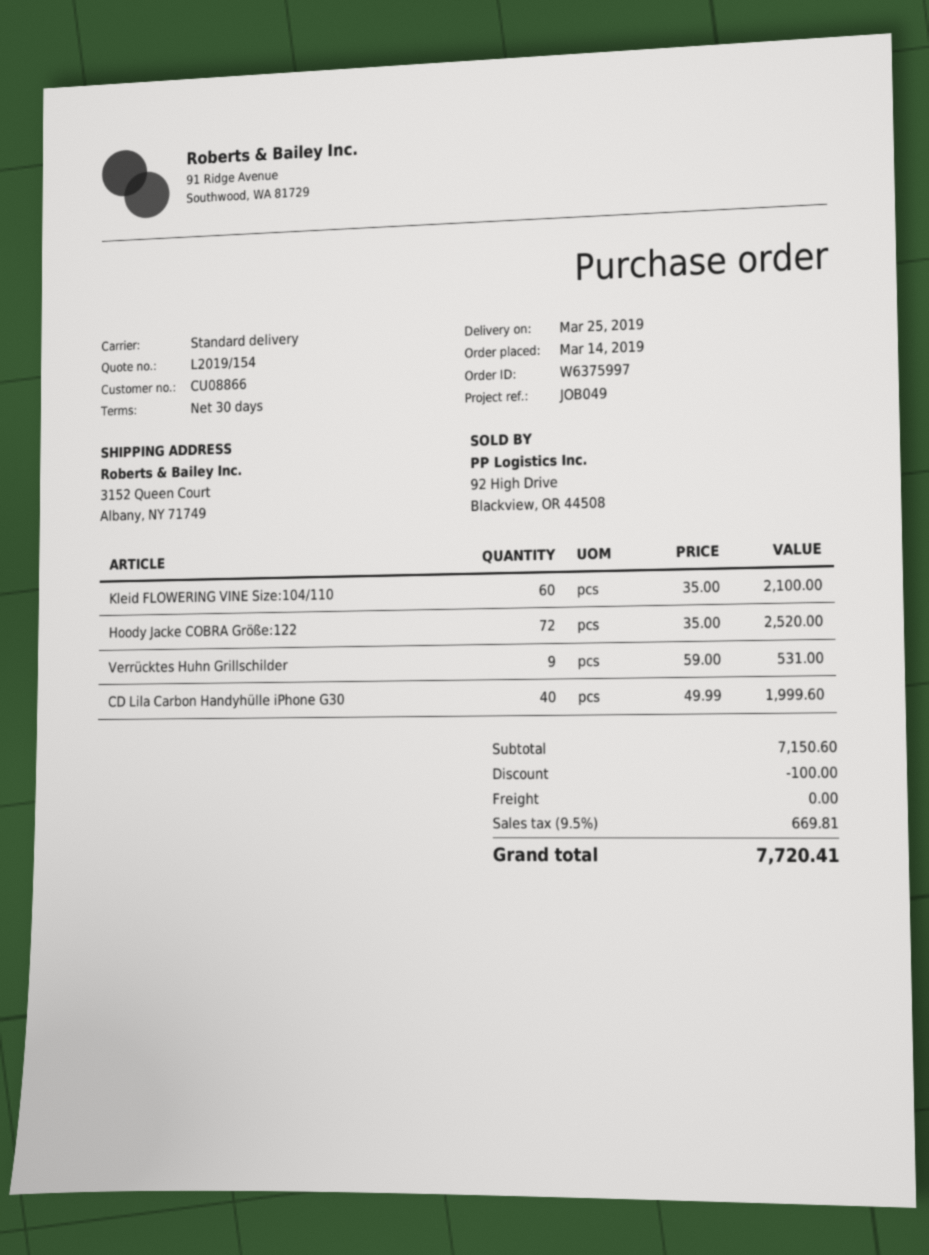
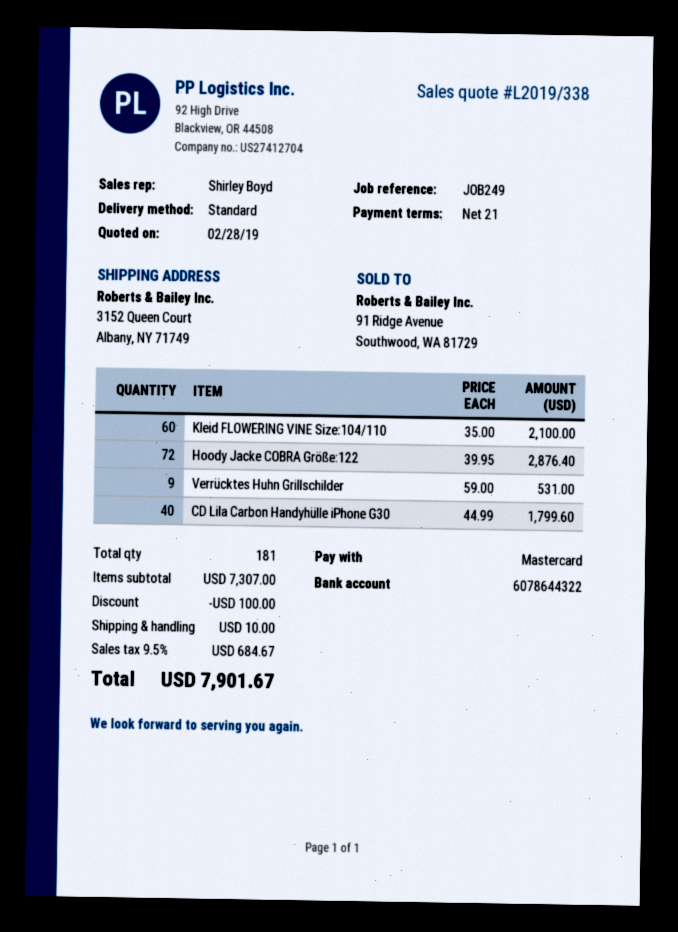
quote number: L2019/154 -> L2019/338
payment terms: 30 days -> 21 days
reference: JOB049 -> JOB249
Hoody Jacke COBRA Größe:122: 72 x 35.00 = 2520.00 -> 72 x 39.95 = 2876.40
CD Lila Carbon Handyhülle iPhone G30: 40 x 49.99 = 1999.60 -> 40 x 44.99 = 1799.60
subtotal: 7150.60 -> 7307.00
shipping: 0.00 -> 10.00
tax: 9.5% = 669.81 -> 9.5% = 684.67
total: 7720.41 -> 7901.67

